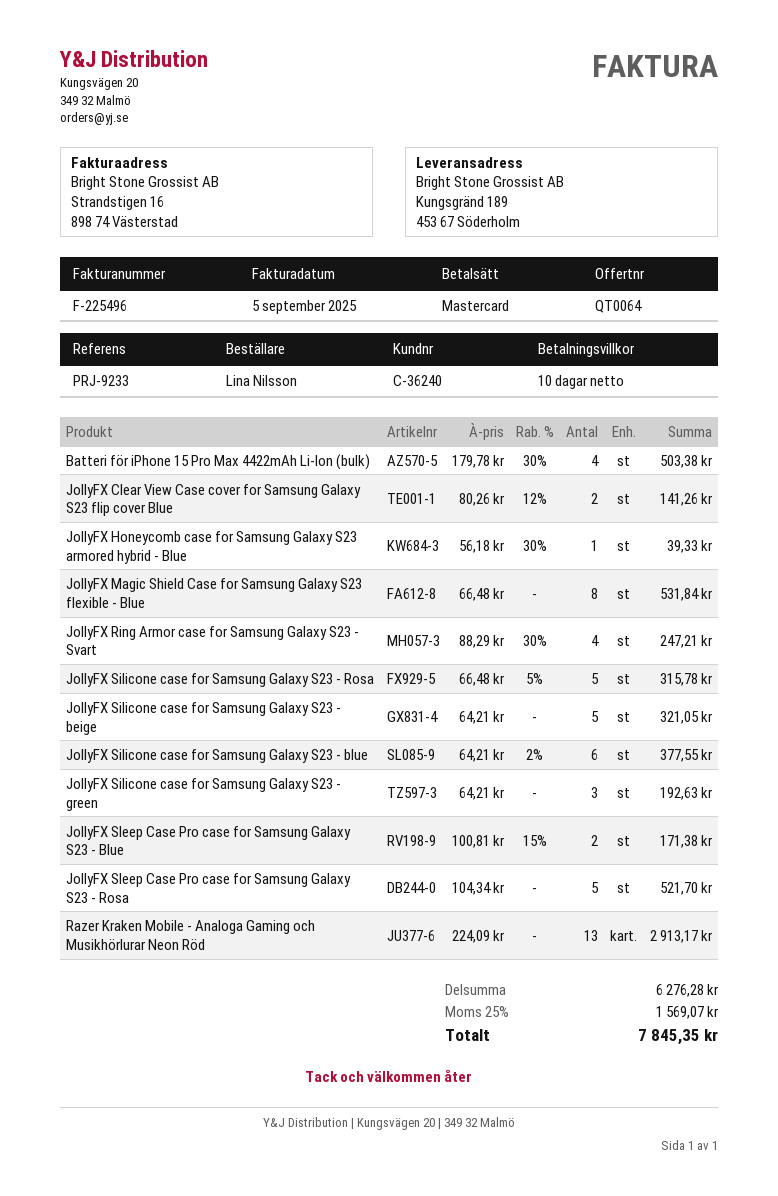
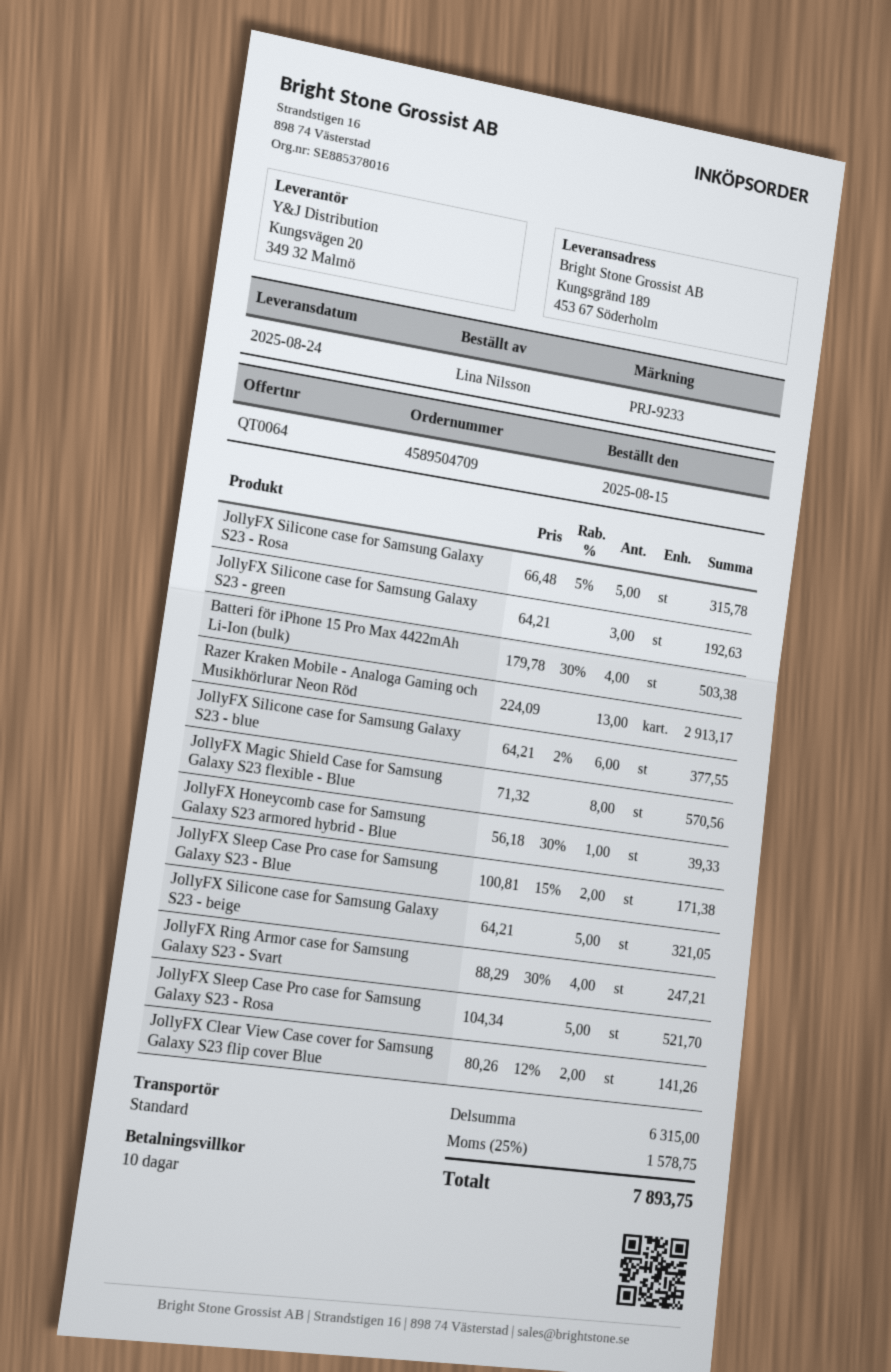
JollyFX Magic Shield Case for Samsung Galaxy S23 flexible - Blue: 8 x 66.48 = 531.84 -> 8 x 71.32 = 570.56
subtotal: 6276.28 -> 6315.00
tax: 25% = 1569.07 -> 25% = 1578.75
total: 7845.35 -> 7893.75

